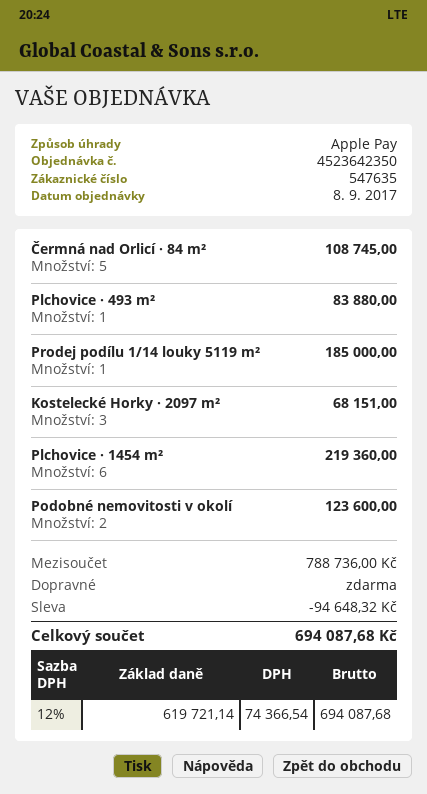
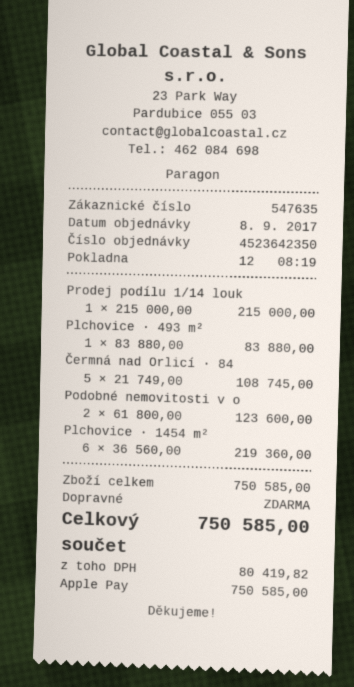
Prodej podílu 1/14 louky 5119 m²: 1 for 185000.00 -> 1 for 215000.00
Kostelecké Horky · 2097 m²: 3 for 68151.00 -> none
subtotal: 788736.00 -> 750585.00
discount: 94648.32 -> none
tax: 74366.54 -> 80419.82
total: 694087.68 -> 750585.00

